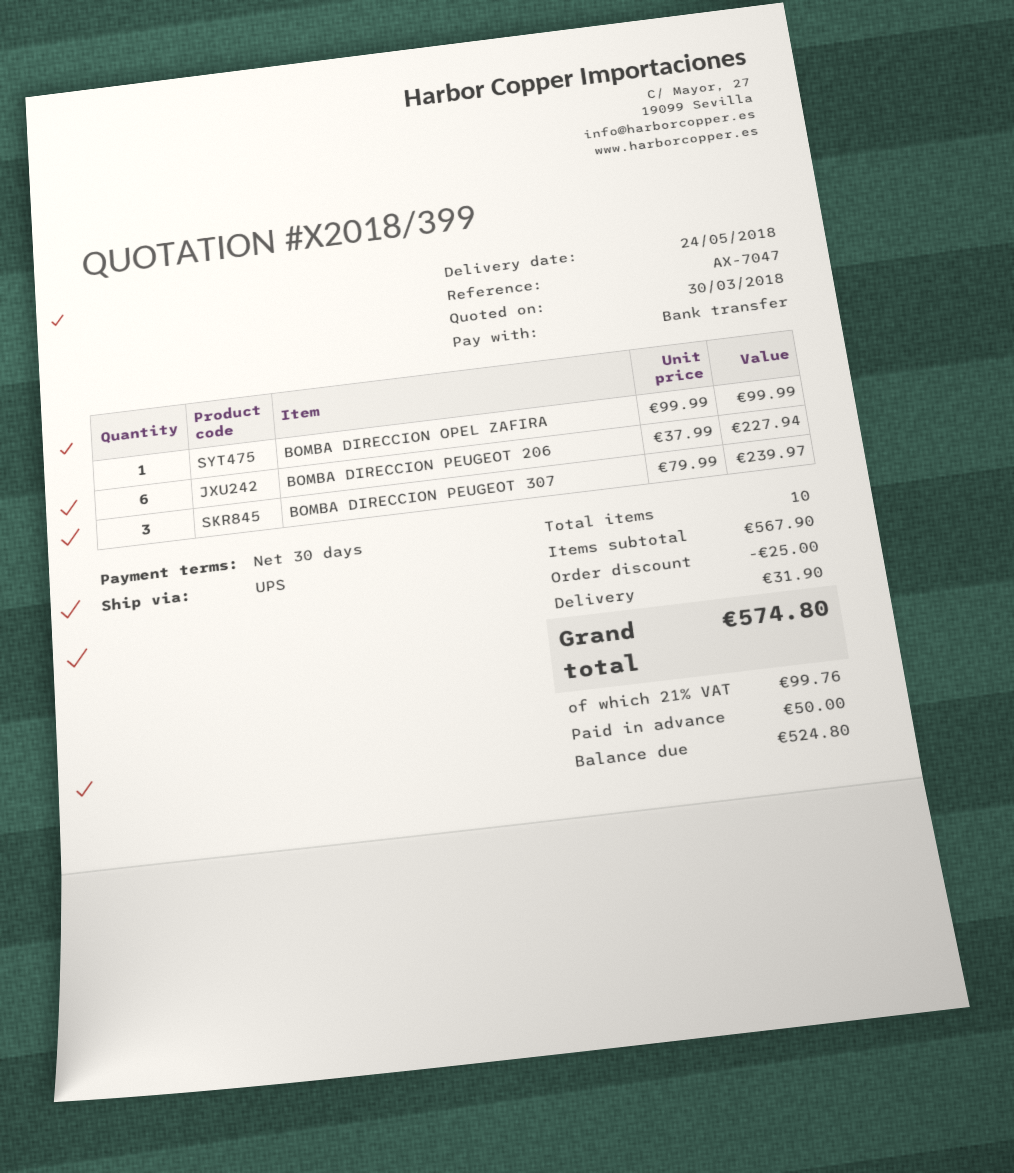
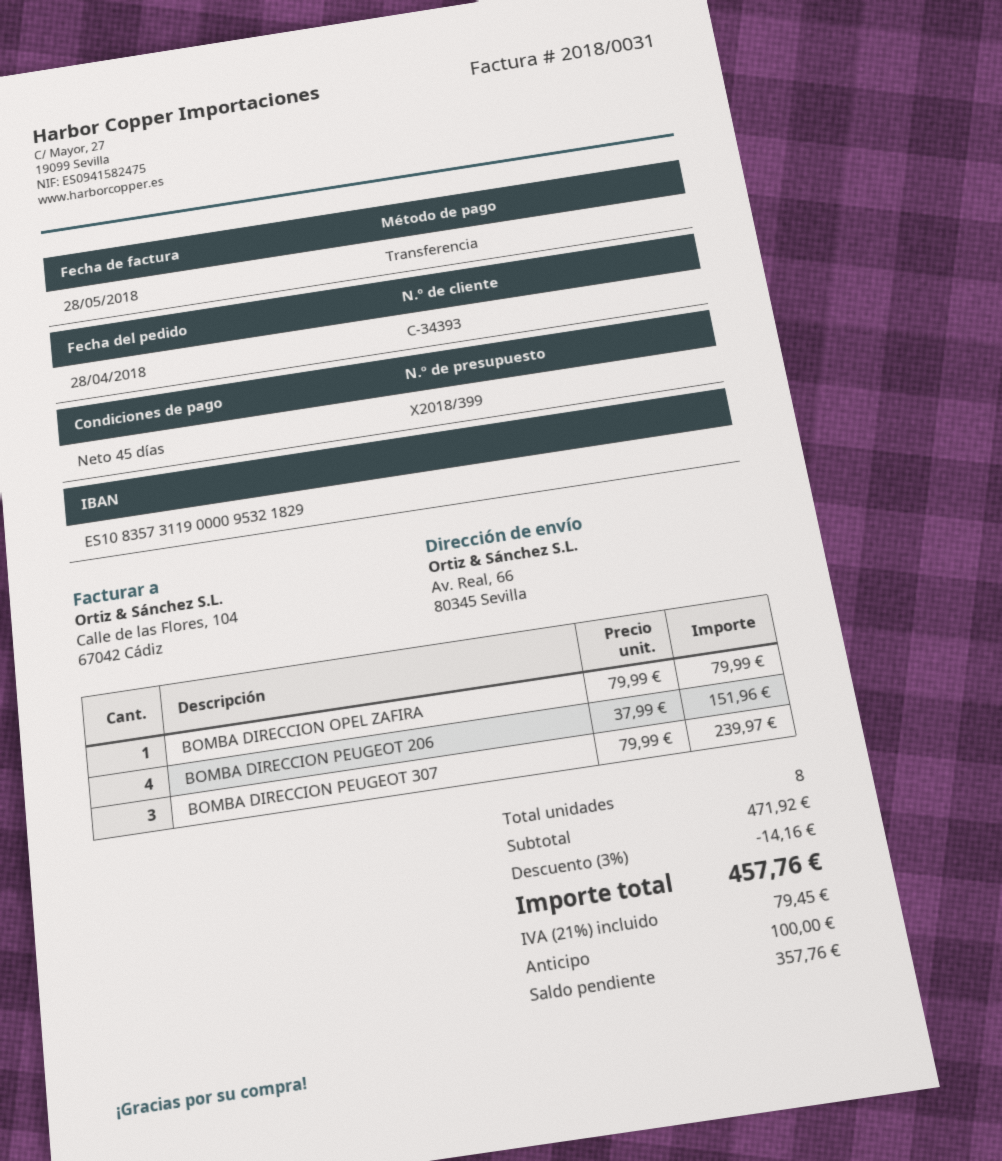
payment terms: 30 days -> 45 days
BOMBA DIRECCION OPEL ZAFIRA: 1 x 99.99 = 99.99 -> 1 x 79.99 = 79.99
BOMBA DIRECCION PEUGEOT 206: 6 x 37.99 = 227.94 -> 4 x 37.99 = 151.96
total quantity: 10 -> 8
subtotal: 567.90 -> 471.92
discount: 25.00 -> 14.16
shipping: 31.90 -> none
tax: 21% = 99.76 -> 21% = 79.45
total: 574.80 -> 457.76
deposit: 50.00 -> 100.00
balance: 524.80 -> 357.76

